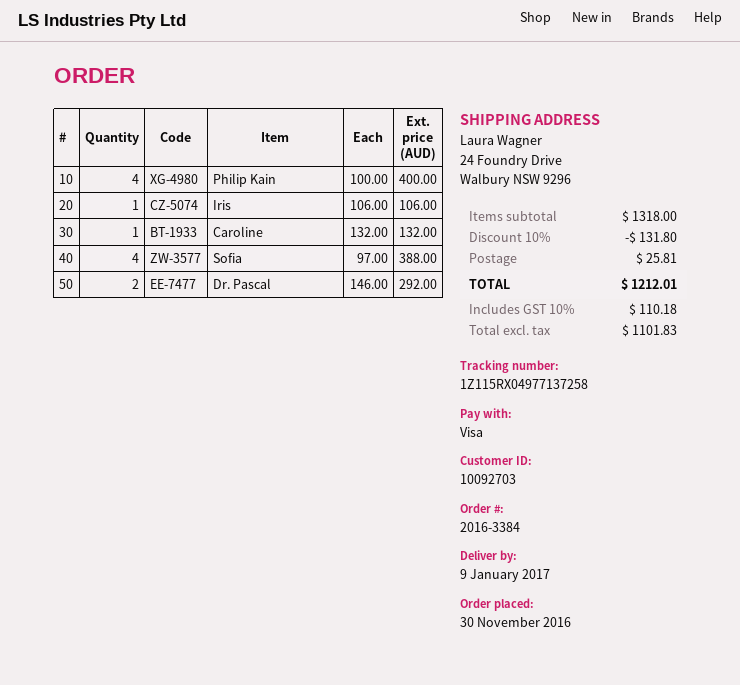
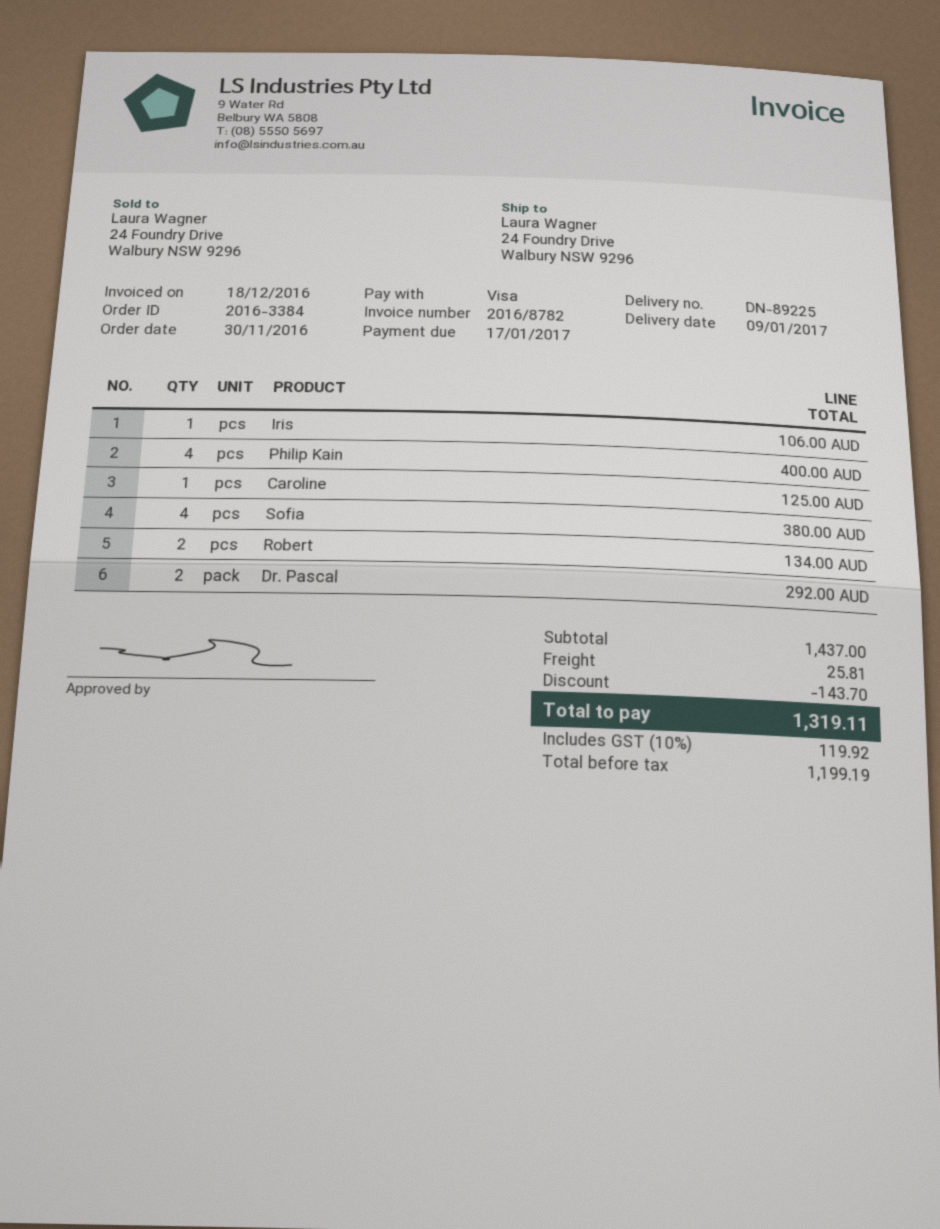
Caroline: 1 for 132.00 -> 1 for 125.00
Sofia: 4 for 388.00 -> 4 for 380.00
Robert: none -> 2 for 134.00
subtotal: 1318.00 -> 1437.00
discount: 131.80 -> 143.70
net: 1101.83 -> 1199.19
tax: 10% = 110.18 -> 10% = 119.92
total: 1212.01 -> 1319.11

